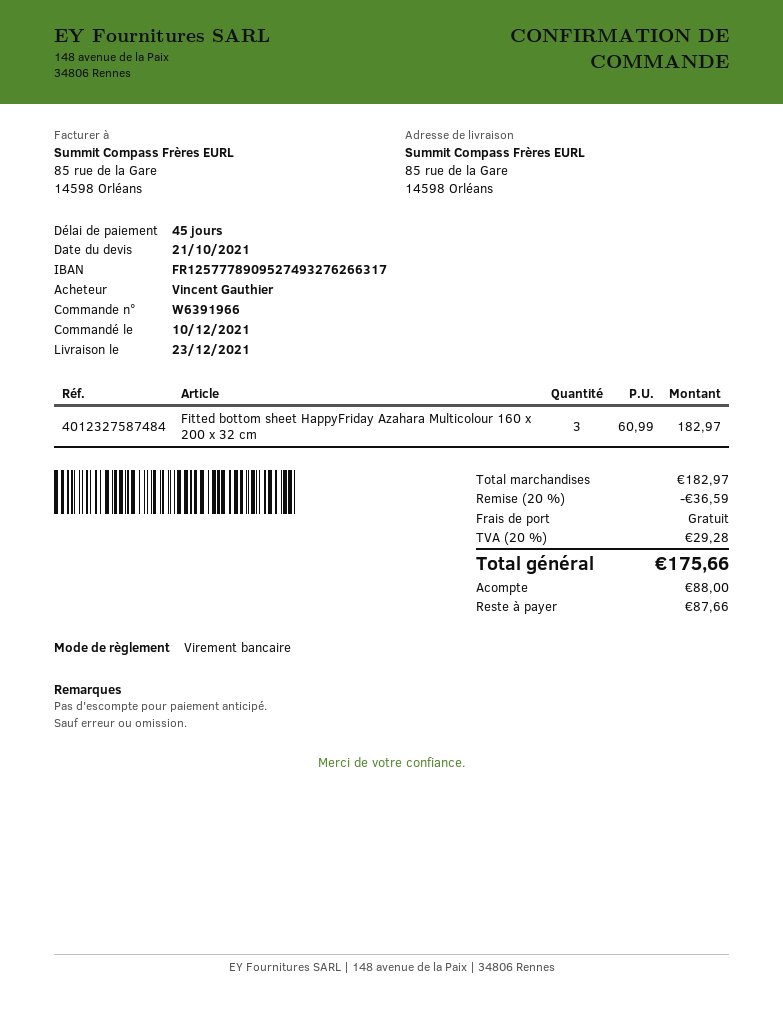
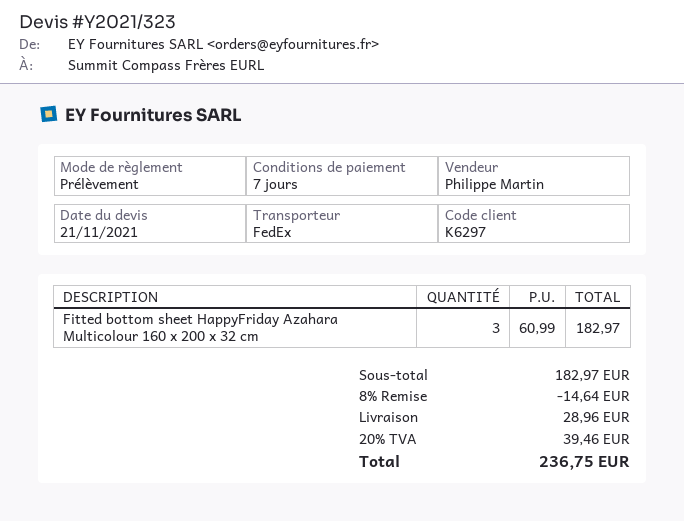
quote date: 2021-10-21 -> 2021-11-21
payment terms: 45 days -> 7 days
payment method: bank transfer -> direct debit
discount: 20% = 36.59 -> 8% = 14.64
shipping: 0.00 -> 28.96
tax: 20% = 29.28 -> 20% = 39.46
total: 175.66 -> 236.75

